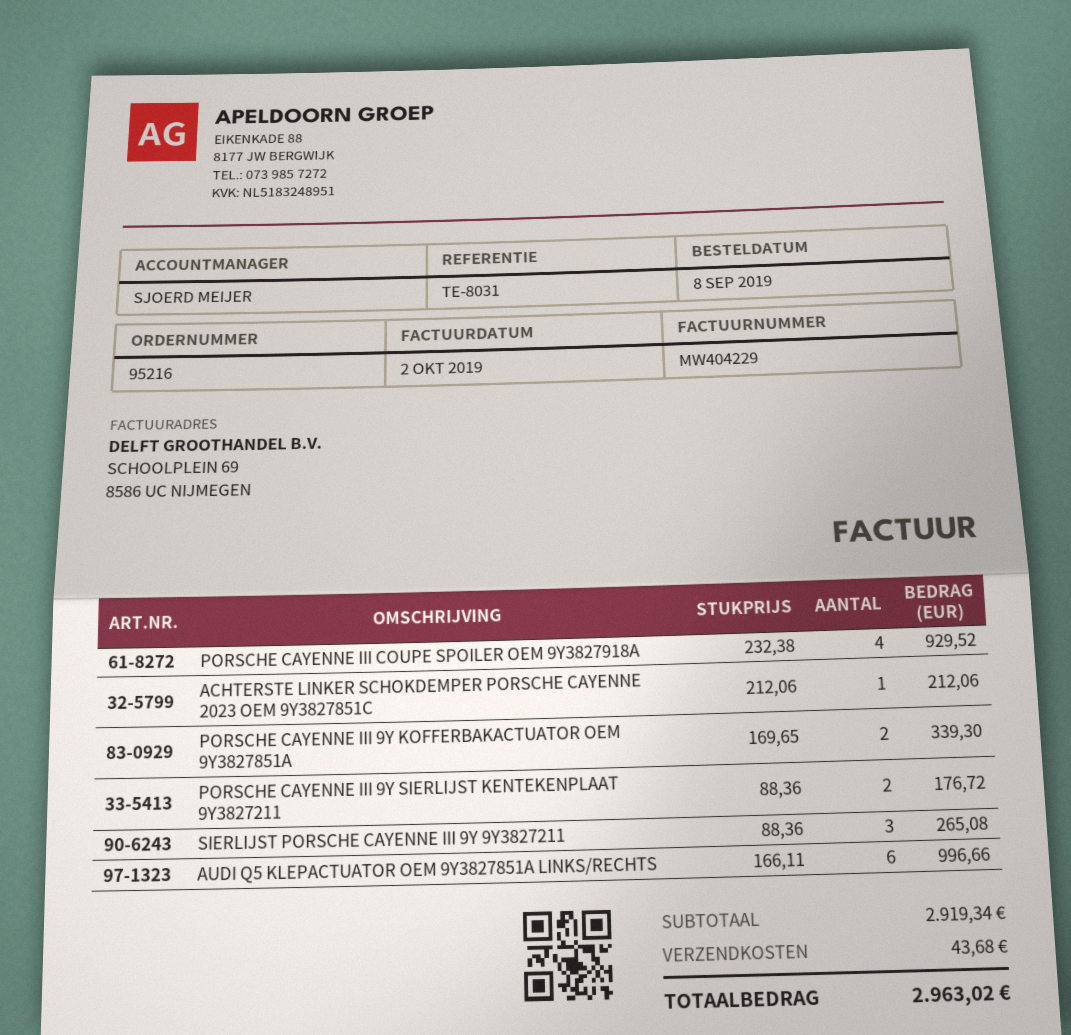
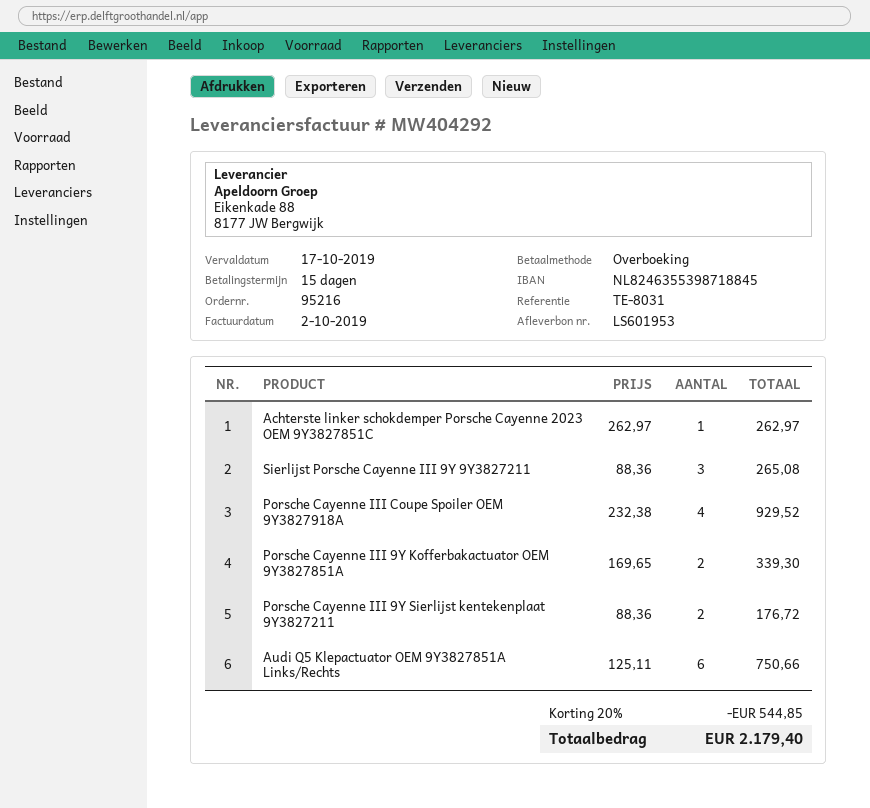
invoice number: MW404229 -> MW404292
ACHTERSTE LINKER SCHOKDEMPER PORSCHE CAYENNE 2023 OEM 9Y3827851C: 1 x 212.06 = 212.06 -> 1 x 262.97 = 262.97
AUDI Q5 KLEPACTUATOR OEM 9Y3827851A LINKS/RECHTS: 6 x 166.11 = 996.66 -> 6 x 125.11 = 750.66
discount: none -> 20% = 544.85
shipping: 43.68 -> none
total: 2963.02 -> 2179.40

